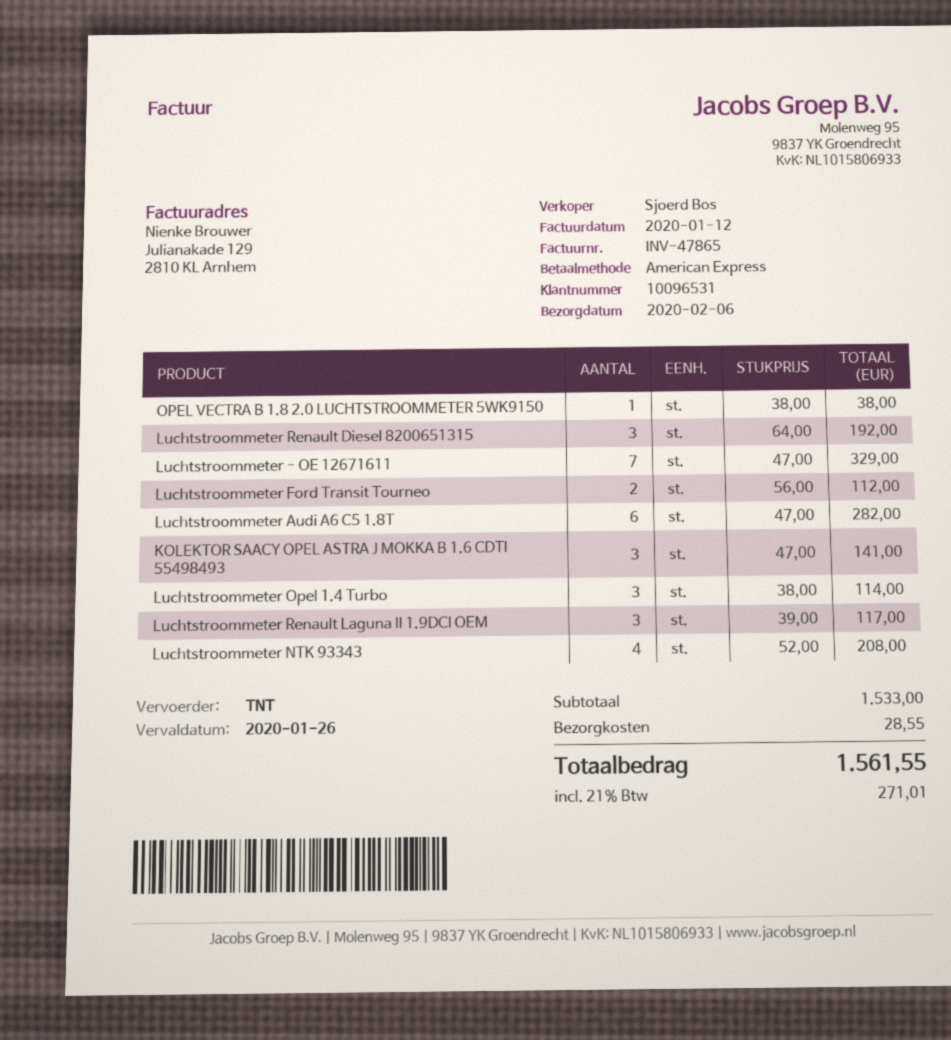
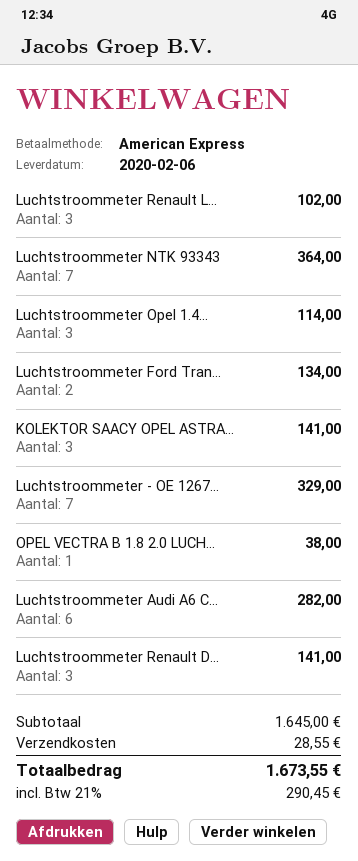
Luchtstroommeter Renault Diesel 8200651315: 3 for 192.00 -> 3 for 141.00
Luchtstroommeter Ford Transit Tourneo: 2 for 112.00 -> 2 for 134.00
Luchtstroommeter Renault Laguna II 1.9DCI OEM: 3 for 117.00 -> 3 for 102.00
Luchtstroommeter NTK 93343: 4 for 208.00 -> 7 for 364.00
subtotal: 1533.00 -> 1645.00
tax: 21% = 271.01 -> 21% = 290.45
total: 1561.55 -> 1673.55

